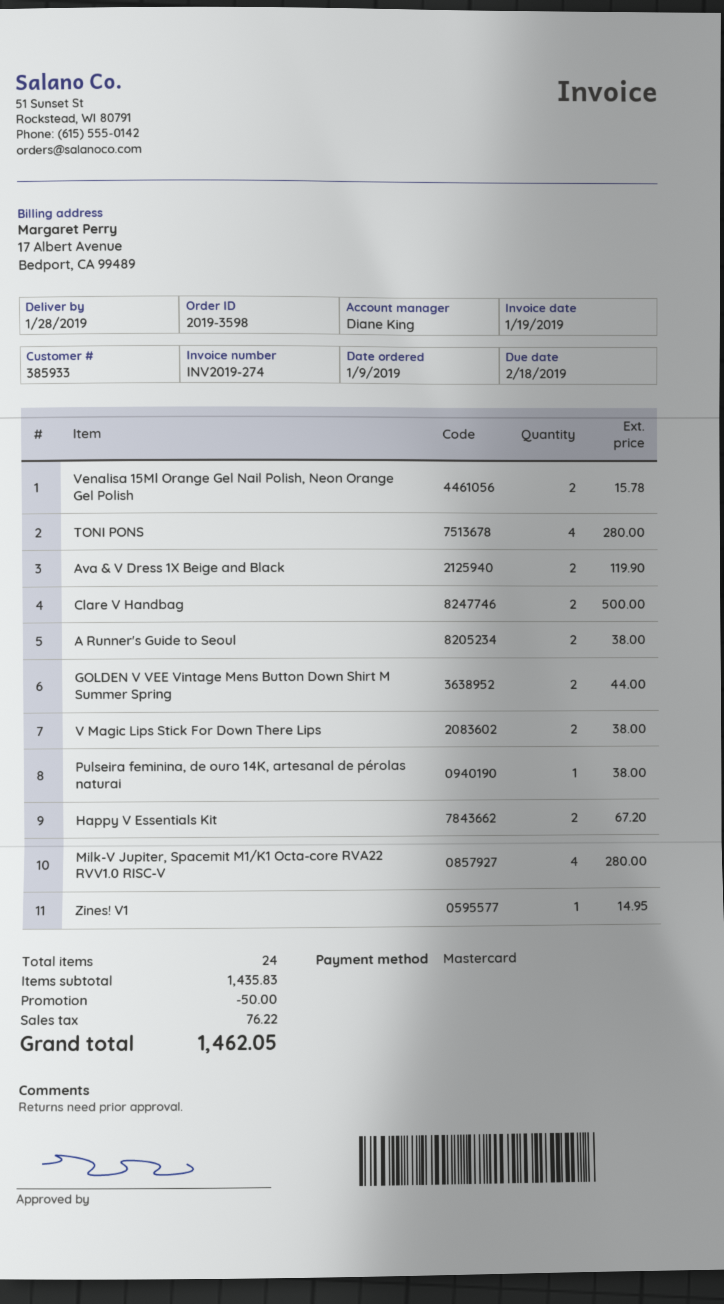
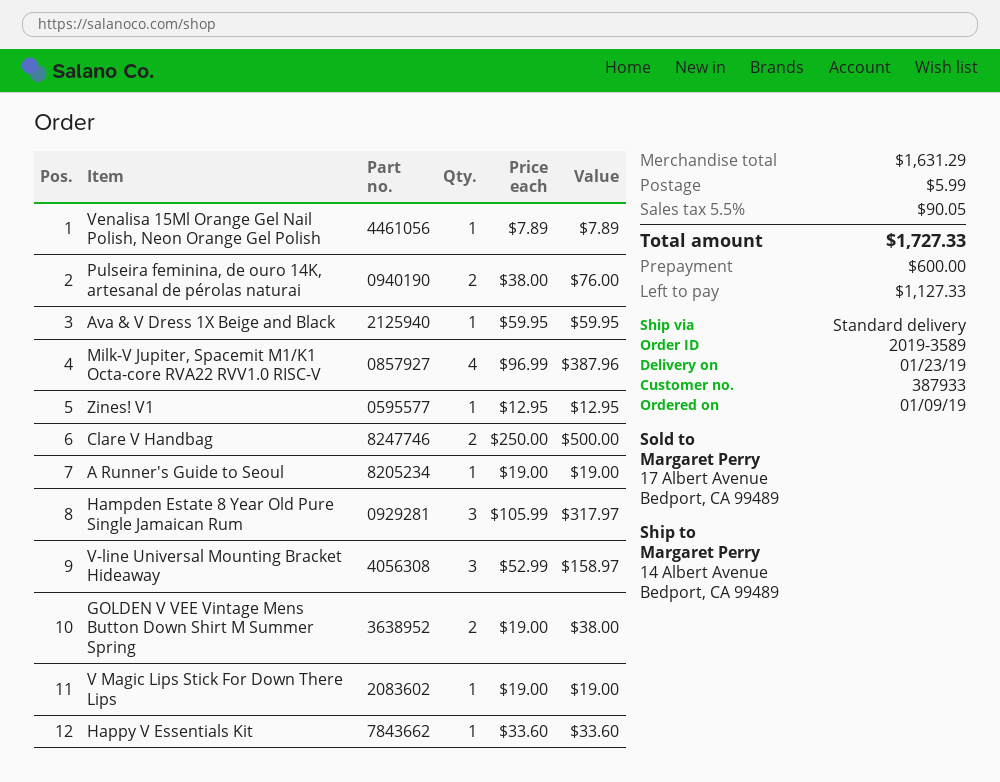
order number: 2019-3598 -> 2019-3589
delivery date: 2019-01-28 -> 2019-01-23
customer number: 385933 -> 387933
Venalisa 15Ml Orange Gel Nail Polish, Neon Orange Gel Polish: 2 for 15.78 -> 1 for 7.89
TONI PONS: 4 for 280.00 -> none
Ava & V Dress 1X Beige and Black: 2 for 119.90 -> 1 for 59.95
A Runner's Guide to Seoul: 2 for 38.00 -> 1 for 19.00
GOLDEN V VEE Vintage Mens Button Down Shirt M Summer Spring: 2 for 44.00 -> 2 for 38.00
V Magic Lips Stick For Down There Lips: 2 for 38.00 -> 1 for 19.00
Pulseira feminina, de ouro 14K, artesanal de pérolas naturai: 1 for 38.00 -> 2 for 76.00
Happy V Essentials Kit: 2 for 67.20 -> 1 for 33.60
Milk-V Jupiter, Spacemit M1/K1 Octa-core RVA22 RVV1.0 RISC-V: 4 for 280.00 -> 4 for 387.96
Zines! V1: 1 for 14.95 -> 1 for 12.95
Hampden Estate 8 Year Old Pure Single Jamaican Rum: none -> 3 for 317.97
V-line Universal Mounting Bracket Hideaway: none -> 3 for 158.97
subtotal: 1435.83 -> 1631.29
discount: 50.00 -> none
shipping: none -> 5.99
tax: 76.22 -> 90.05
total: 1462.05 -> 1727.33

